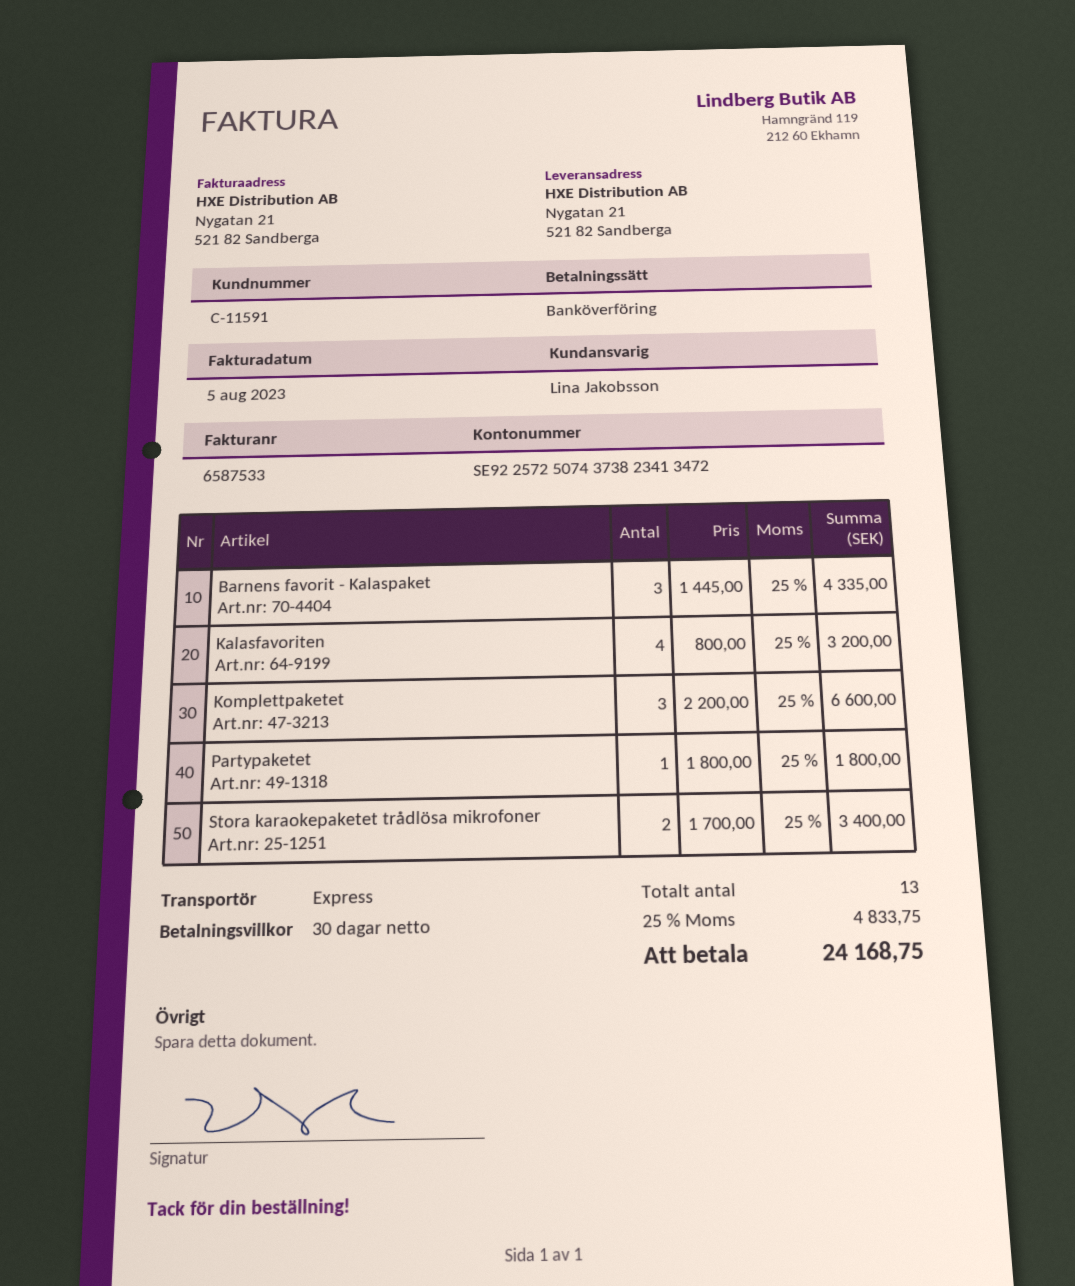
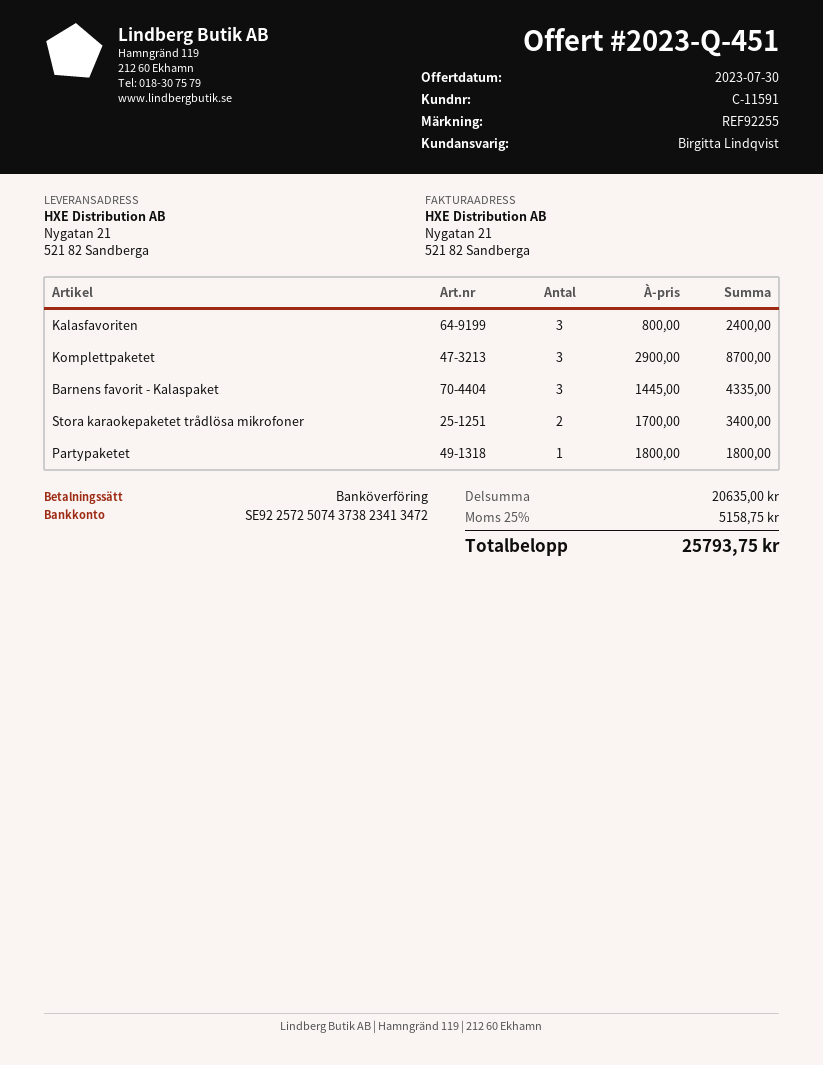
sales rep: Lina Jakobsson -> Birgitta Lindqvist
Kalasfavoriten: 4 x 800.00 = 3200.00 -> 3 x 800.00 = 2400.00
Komplettpaketet: 3 x 2200.00 = 6600.00 -> 3 x 2900.00 = 8700.00
tax: 25% = 4833.75 -> 25% = 5158.75
total: 24168.75 -> 25793.75

